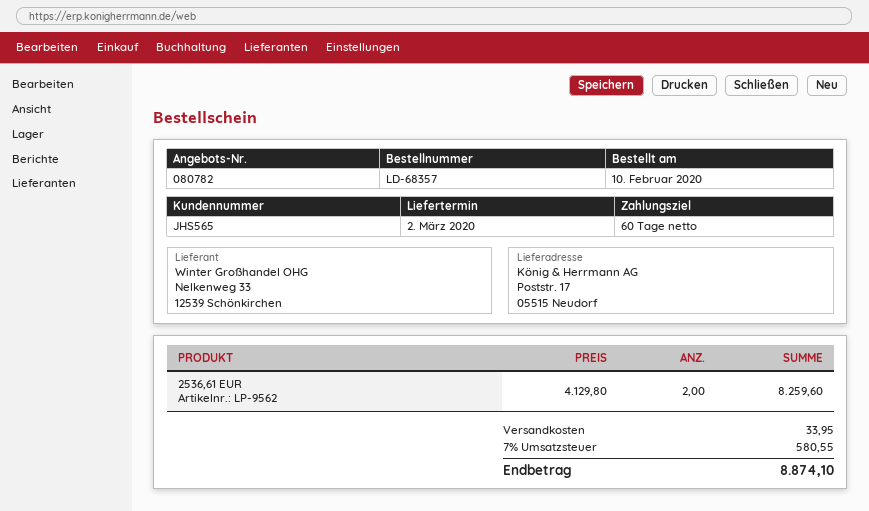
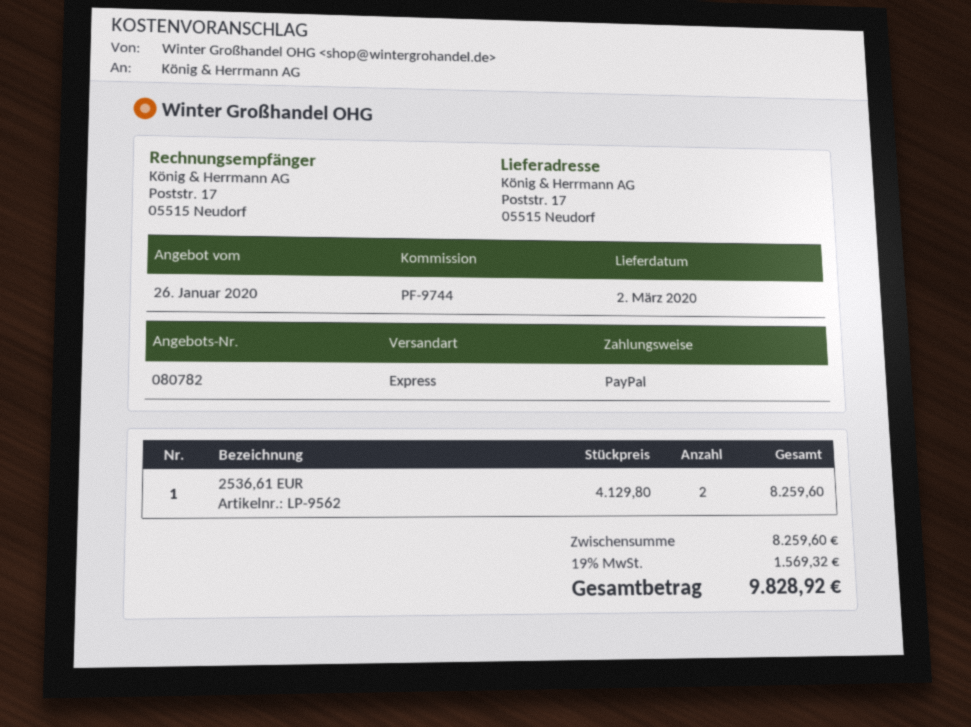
shipping: 33.95 -> none
tax: 7% = 580.55 -> 19% = 1569.32
total: 8874.10 -> 9828.92

